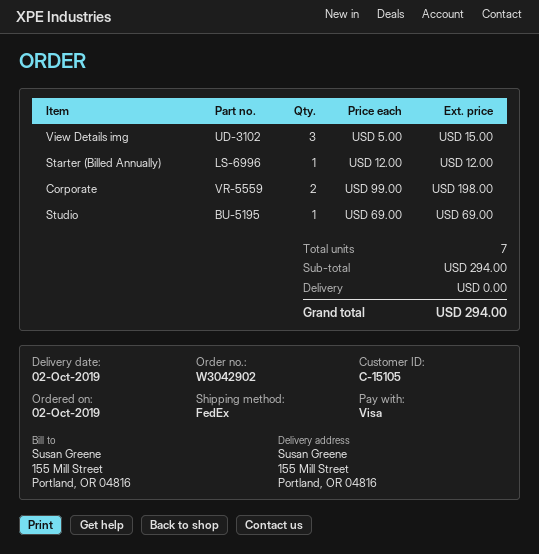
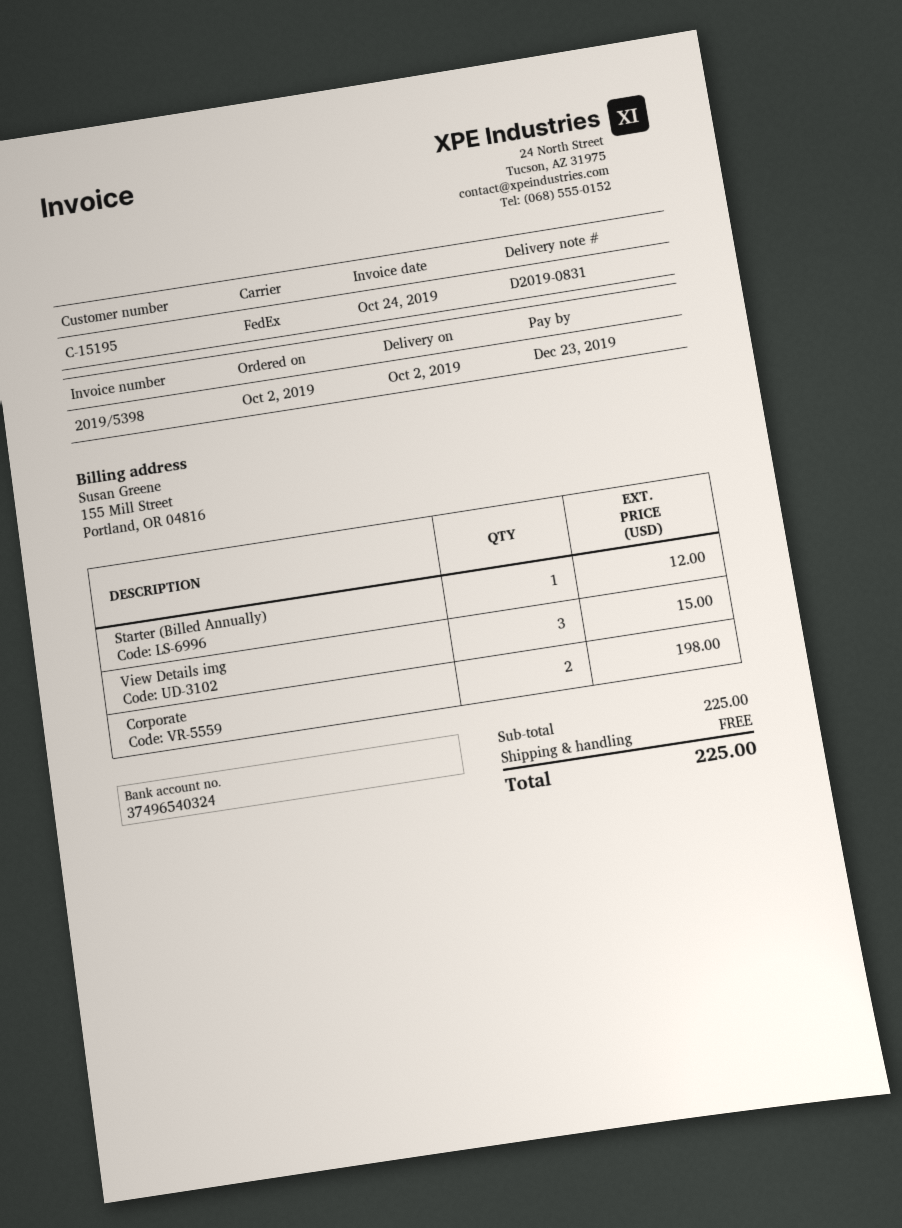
customer number: C-15105 -> C-15195
Studio: 1 for 69.00 -> none
subtotal: 294.00 -> 225.00
total: 294.00 -> 225.00

